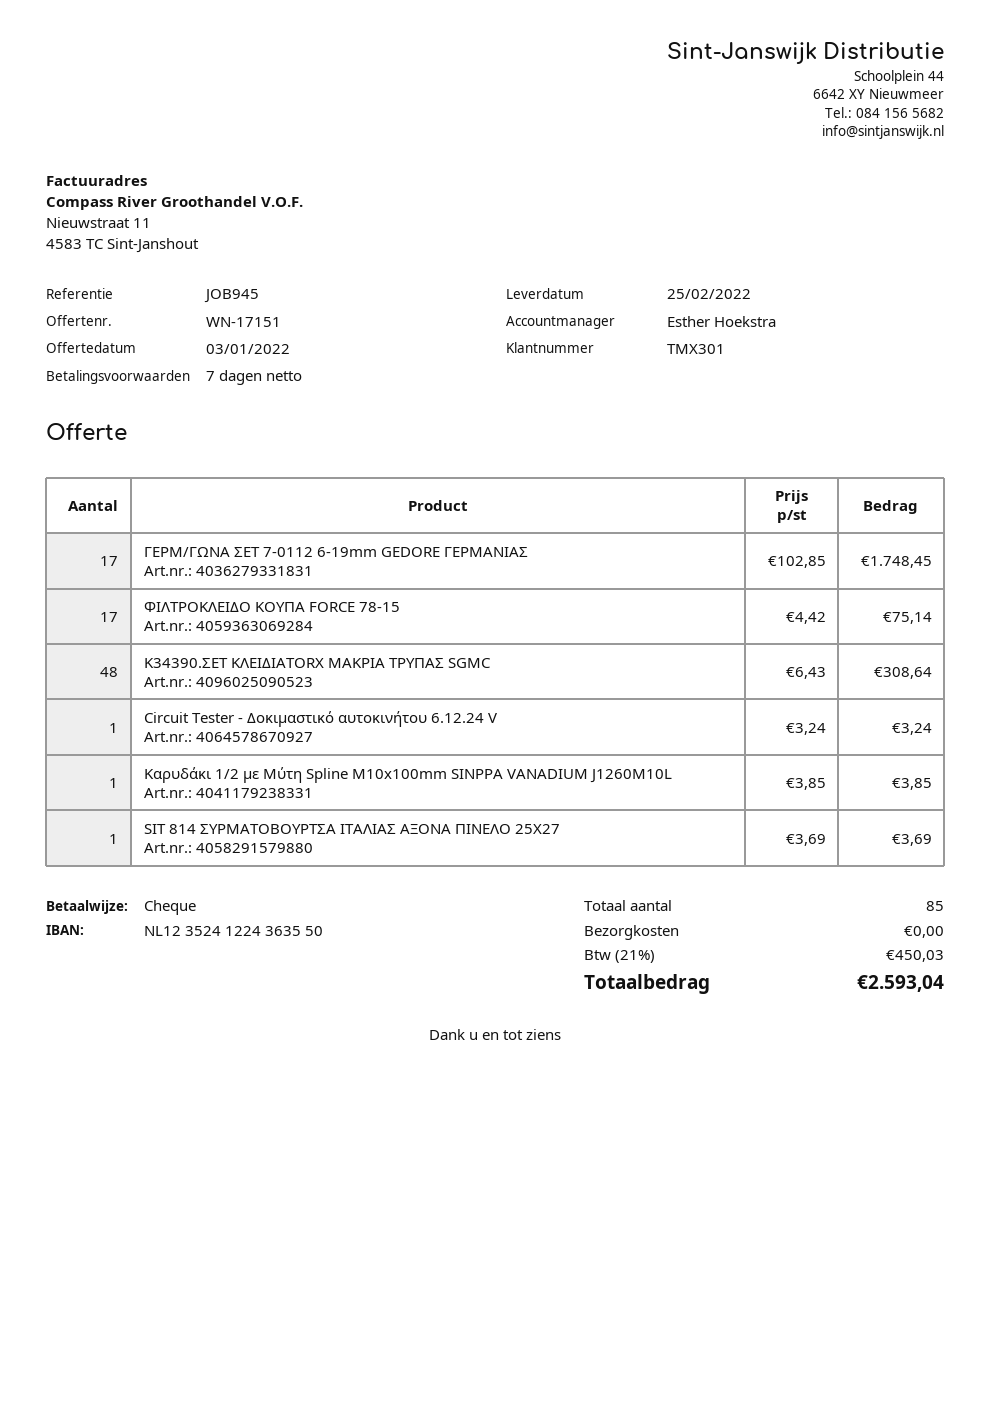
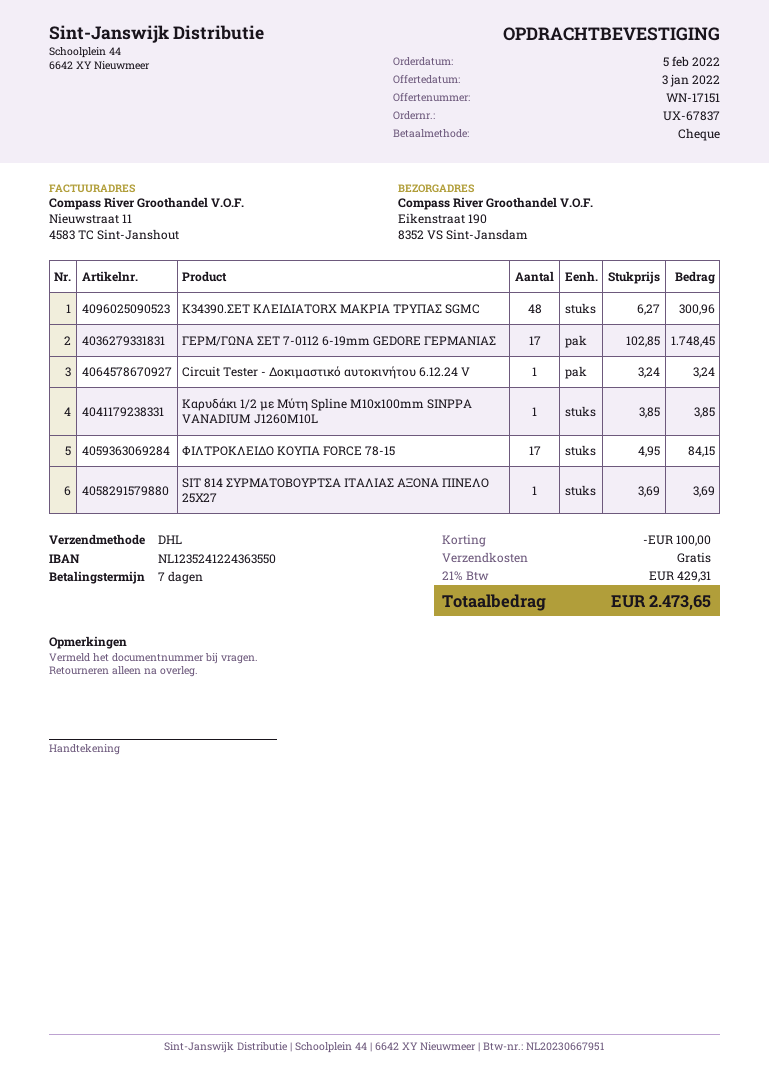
ΦΙΛΤΡΟΚΛΕΙΔΟ ΚΟΥΠΑ FORCE 78-15: 17 x 4.42 = 75.14 -> 17 x 4.95 = 84.15
Κ34390.ΣΕΤ ΚΛΕΙΔΙΑΤΟRX ΜΑΚΡΙΑ ΤΡΥΠΑΣ SGMC: 48 x 6.43 = 308.64 -> 48 x 6.27 = 300.96
discount: none -> 100.00
tax: 21% = 450.03 -> 21% = 429.31
total: 2593.04 -> 2473.65

